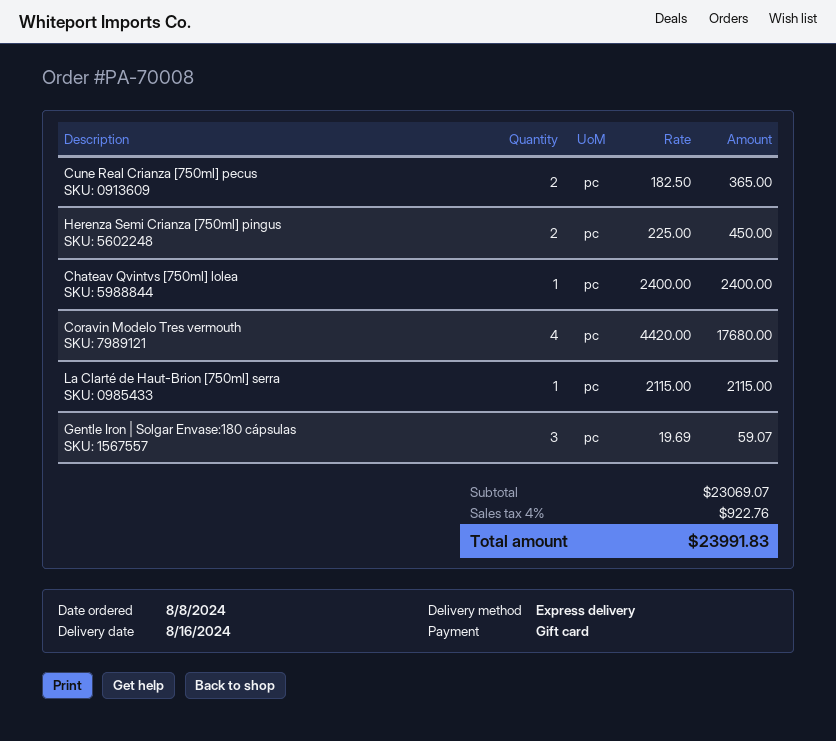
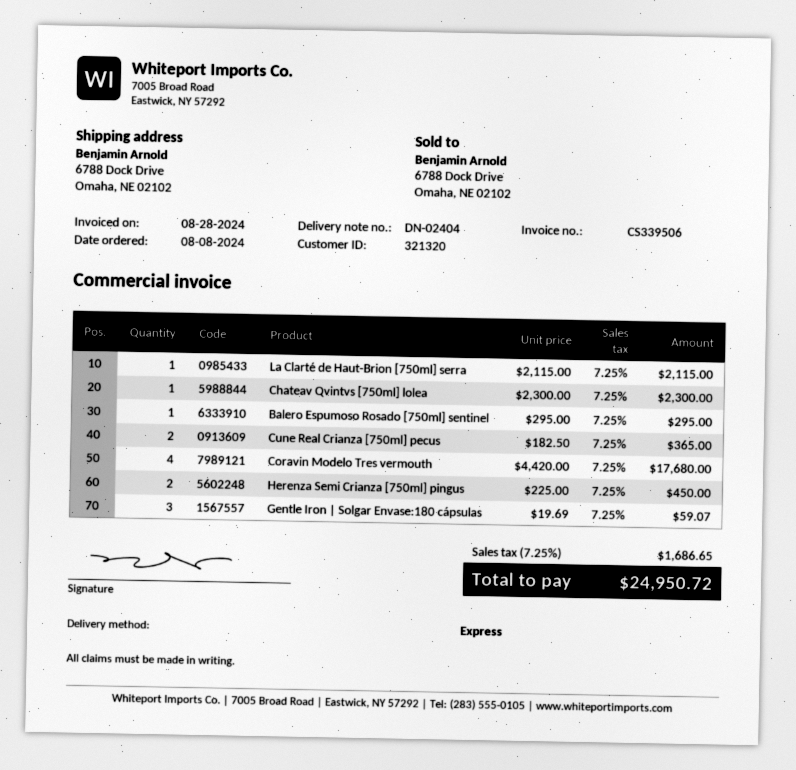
Chateav Qvintvs [750ml] lolea: 1 x 2400.00 = 2400.00 -> 1 x 2300.00 = 2300.00
Balero Espumoso Rosado [750ml] sentinel: none -> 1 x 295.00 = 295.00
tax: 4% = 922.76 -> 7.25% = 1686.65
total: 23991.83 -> 24950.72

